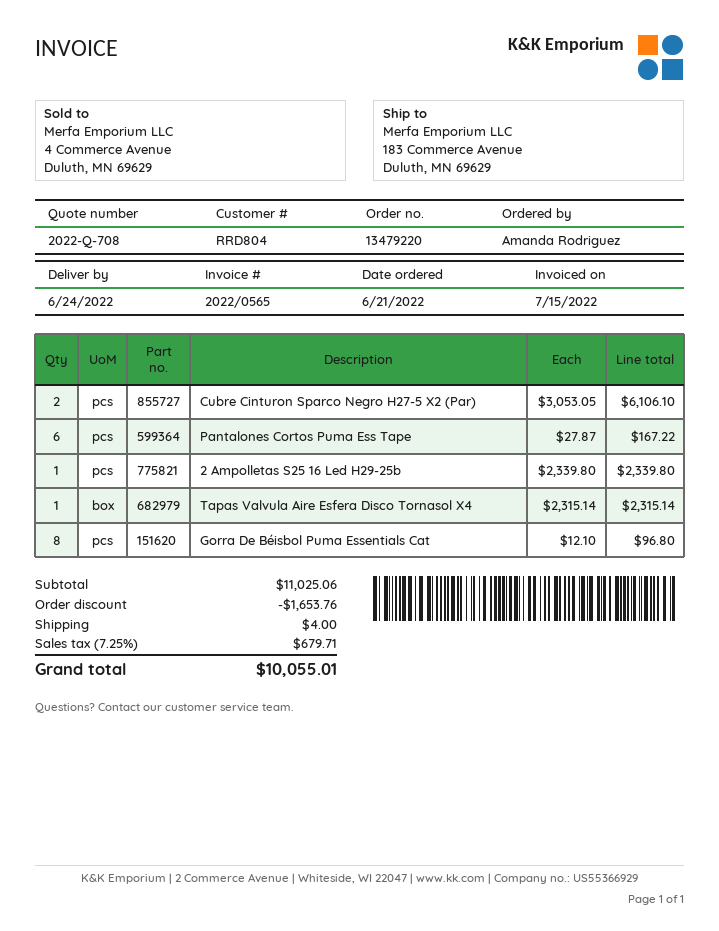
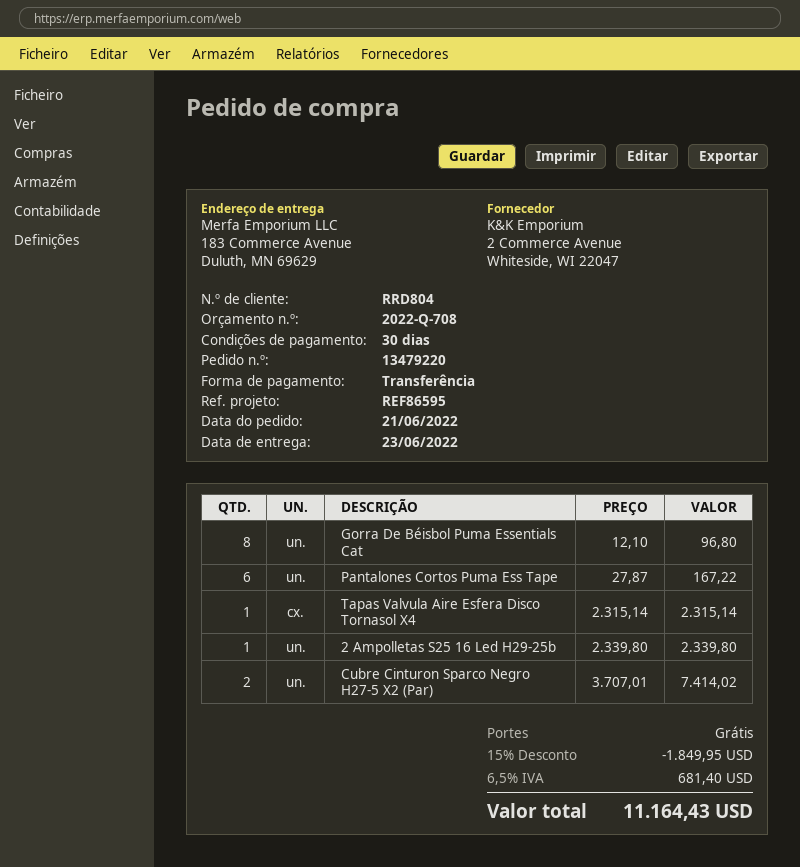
delivery date: 2022-06-24 -> 2022-06-23
Cubre Cinturon Sparco Negro H27-5 X2 (Par): 2 x 3053.05 = 6106.10 -> 2 x 3707.01 = 7414.02
discount: 1653.76 -> 1849.95
shipping: 4.00 -> 0.00
tax: 7.25% = 679.71 -> 6.5% = 681.40
total: 10055.01 -> 11164.43

